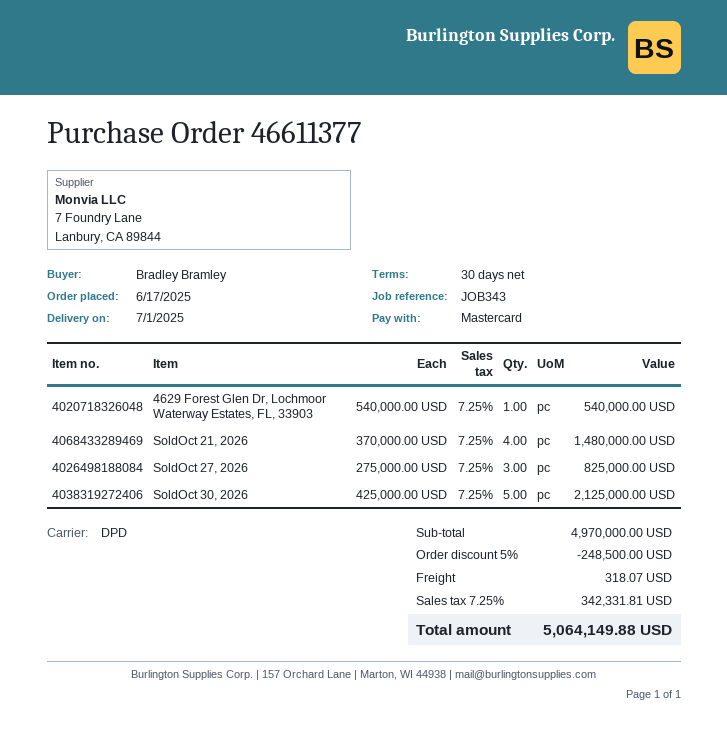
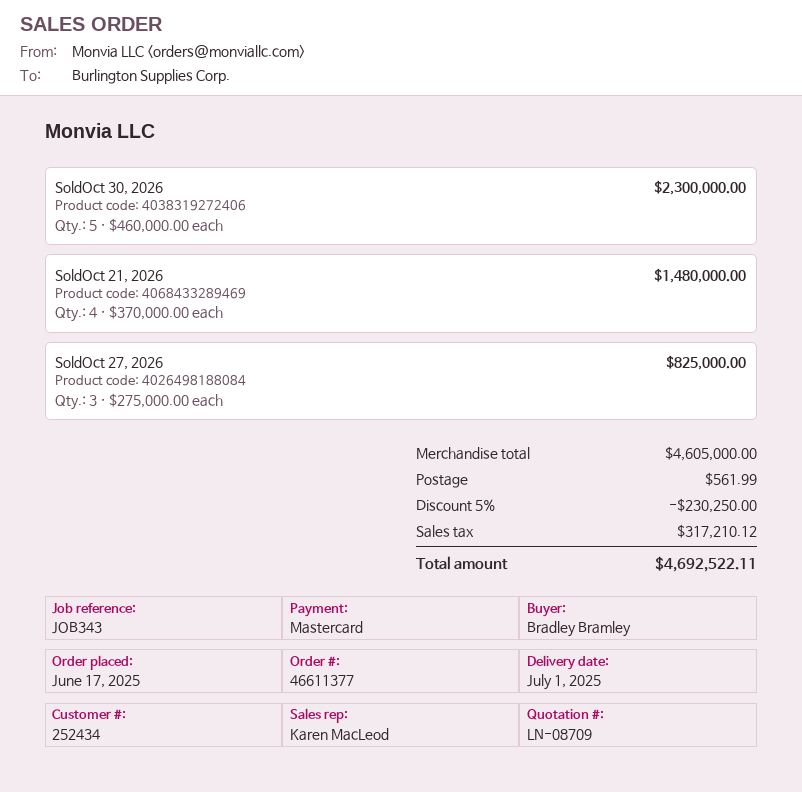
4629 Forest Glen Dr, Lochmoor Waterway Estates, FL, 33903: 1 x 540000.00 = 540000.00 -> none
SoldOct 30, 2026: 5 x 425000.00 = 2125000.00 -> 5 x 460000.00 = 2300000.00
subtotal: 4970000.00 -> 4605000.00
discount: 5% = 248500.00 -> 5% = 230250.00
shipping: 318.07 -> 561.99
tax: 342331.81 -> 317210.12
total: 5064149.88 -> 4692522.11

